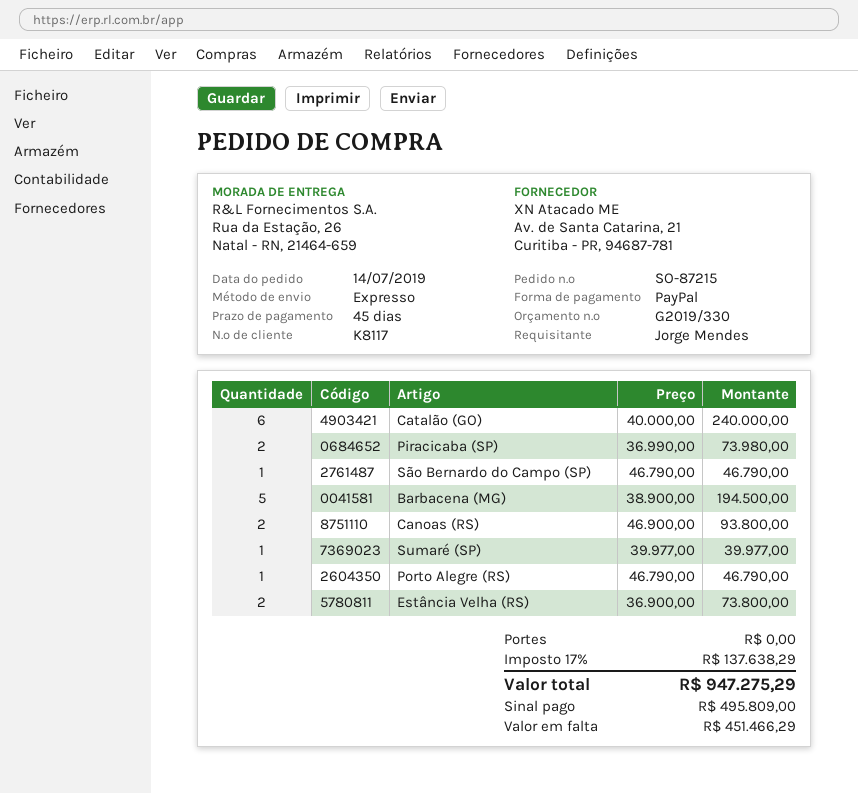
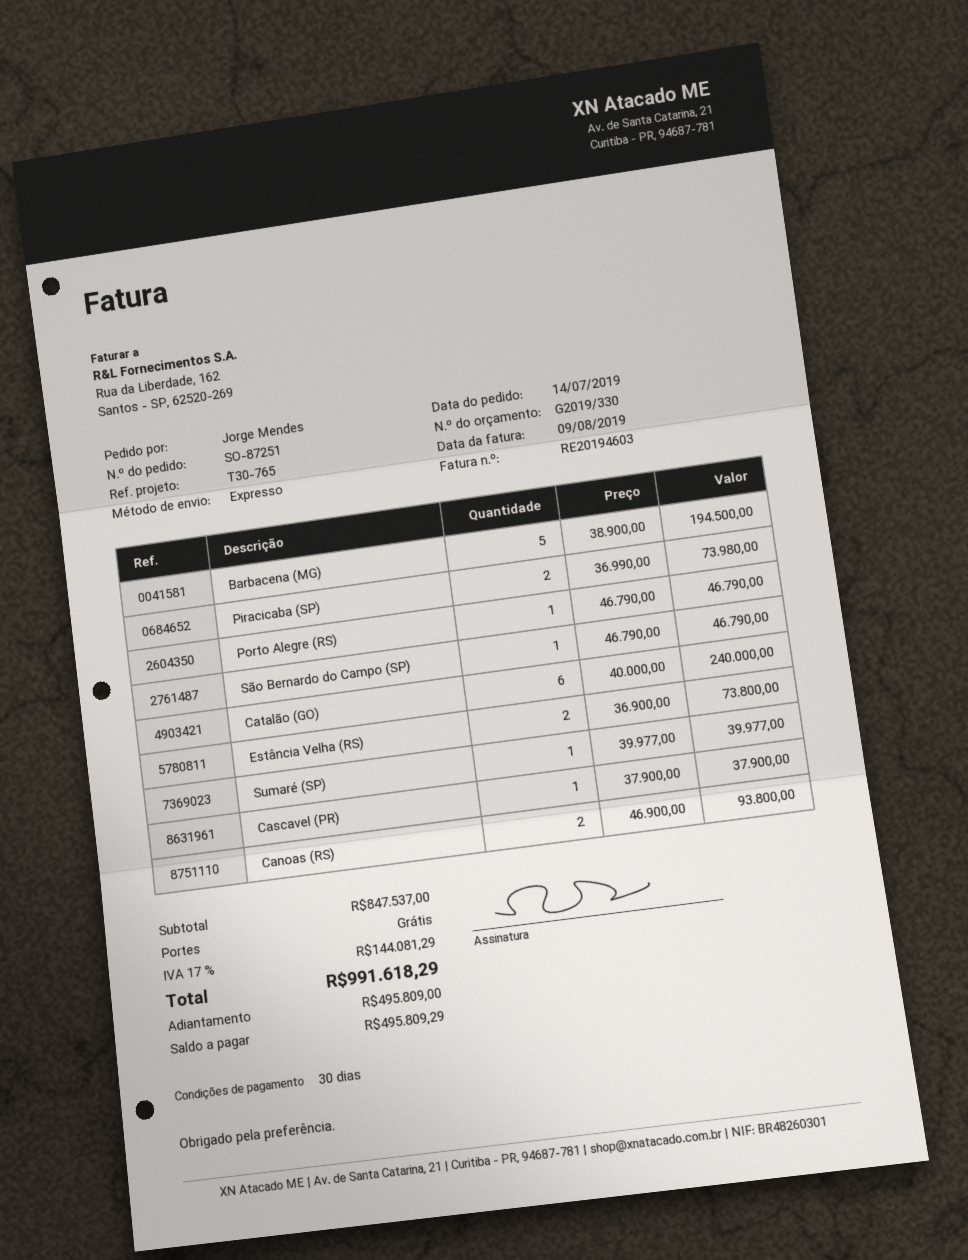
order number: SO-87215 -> SO-87251
payment terms: 45 days -> 30 days
Cascavel (PR): none -> 1 x 37900.00 = 37900.00
tax: 17% = 137638.29 -> 17% = 144081.29
total: 947275.29 -> 991618.29
balance: 451466.29 -> 495809.29

